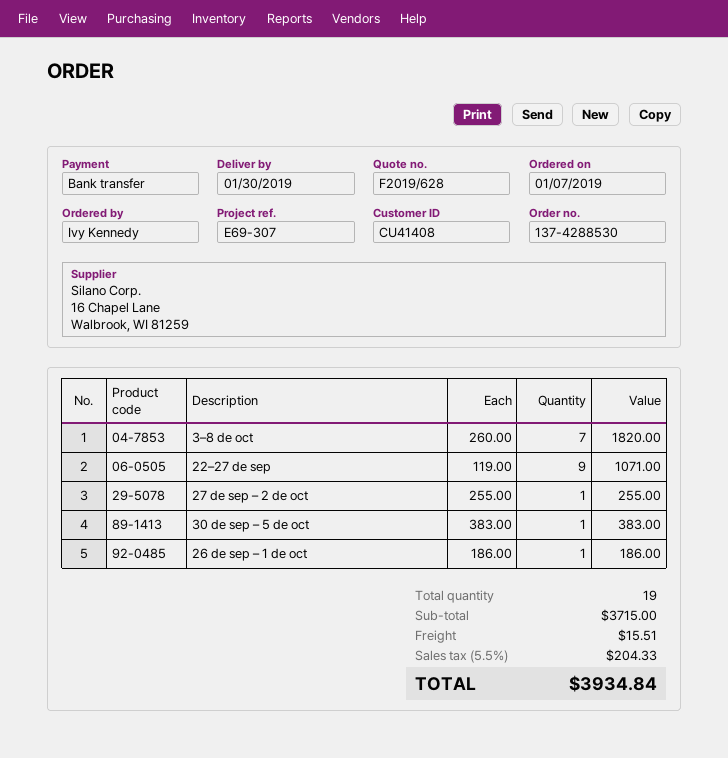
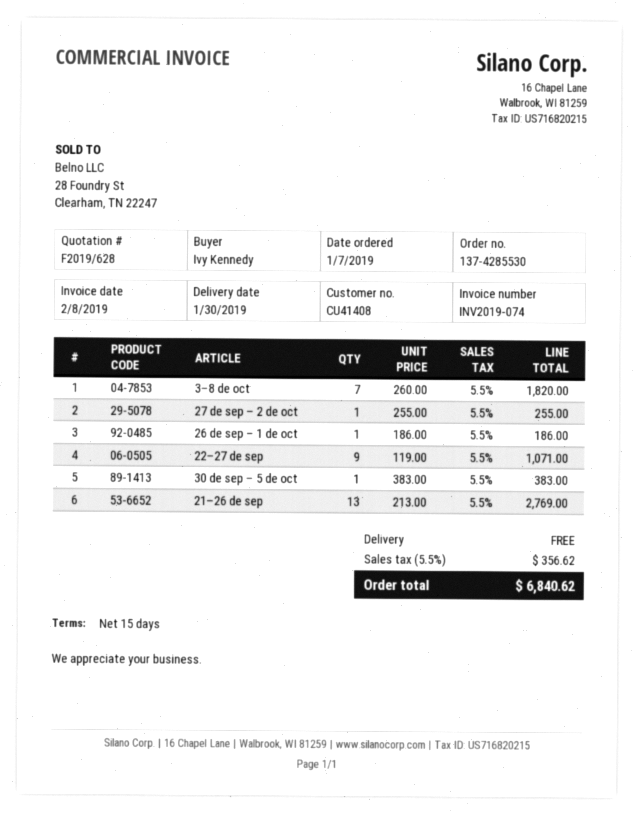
order number: 137-4288530 -> 137-4285530
21–26 de sep: none -> 13 x 213.00 = 2769.00
shipping: 15.51 -> 0.00
tax: 5.5% = 204.33 -> 5.5% = 356.62
total: 3934.84 -> 6840.62

